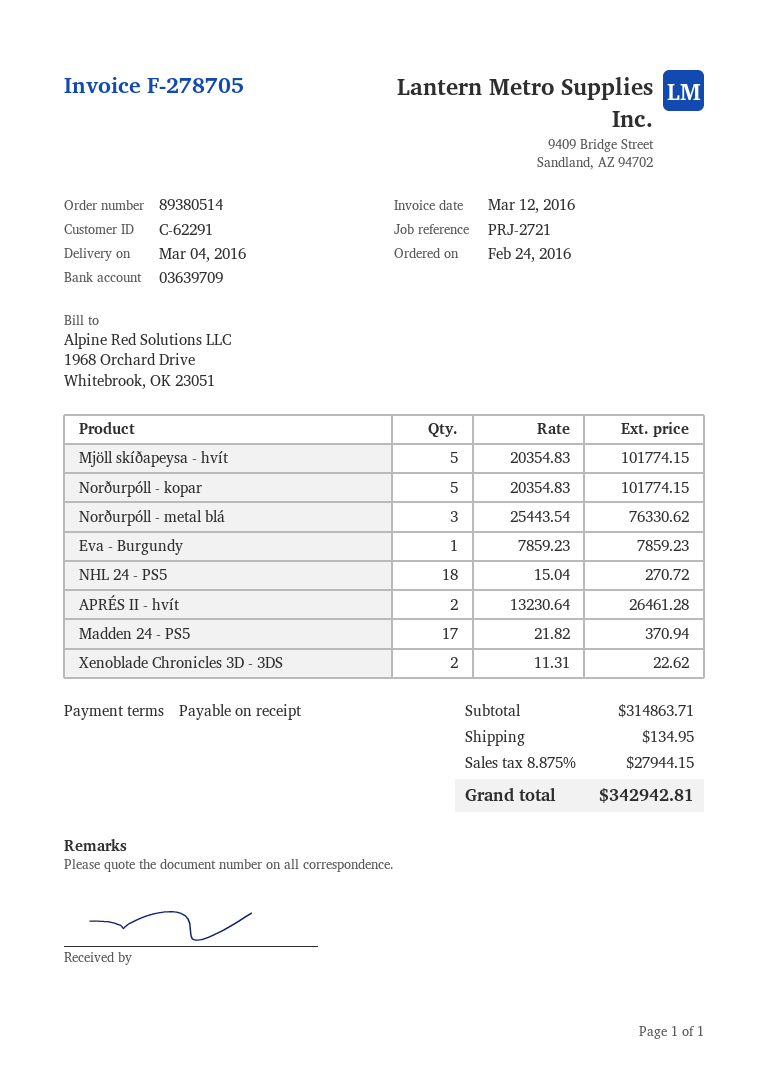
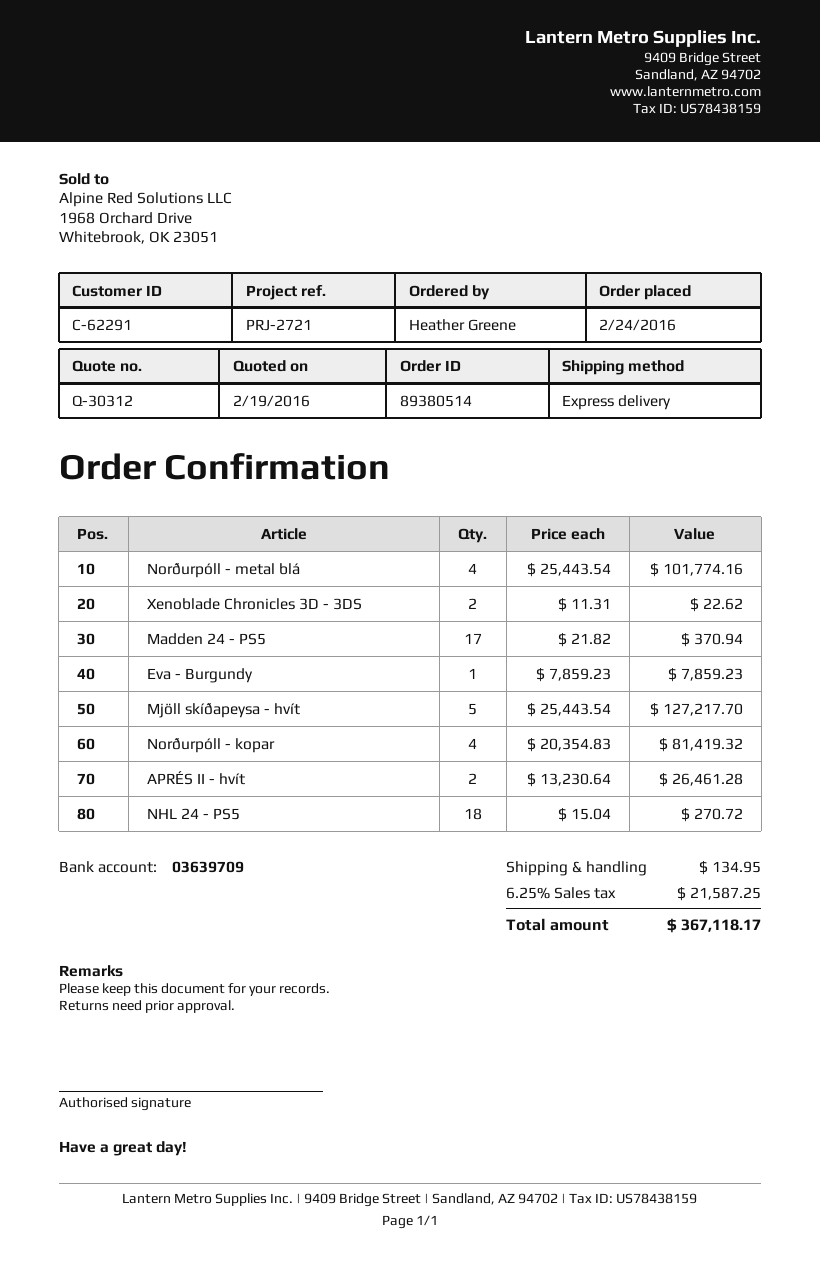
Mjöll skíðapeysa - hvít: 5 x 20354.83 = 101774.15 -> 5 x 25443.54 = 127217.70
Norðurpóll - kopar: 5 x 20354.83 = 101774.15 -> 4 x 20354.83 = 81419.32
Norðurpóll - metal blá: 3 x 25443.54 = 76330.62 -> 4 x 25443.54 = 101774.16
tax: 8.875% = 27944.15 -> 6.25% = 21587.25
total: 342942.81 -> 367118.17

